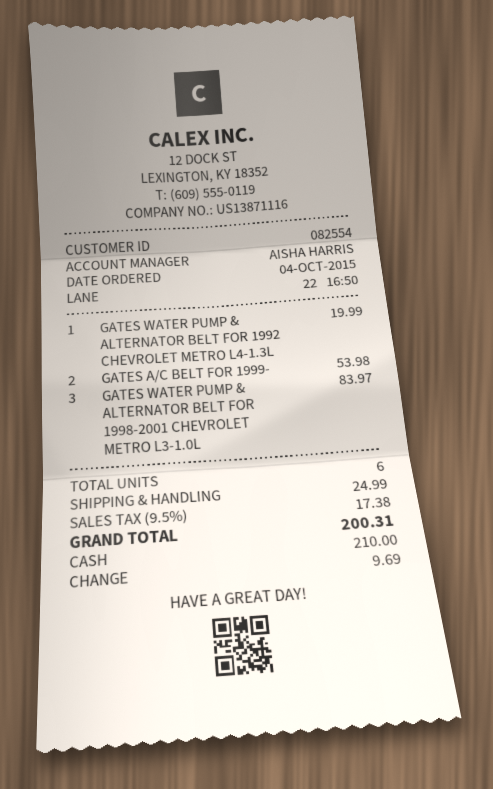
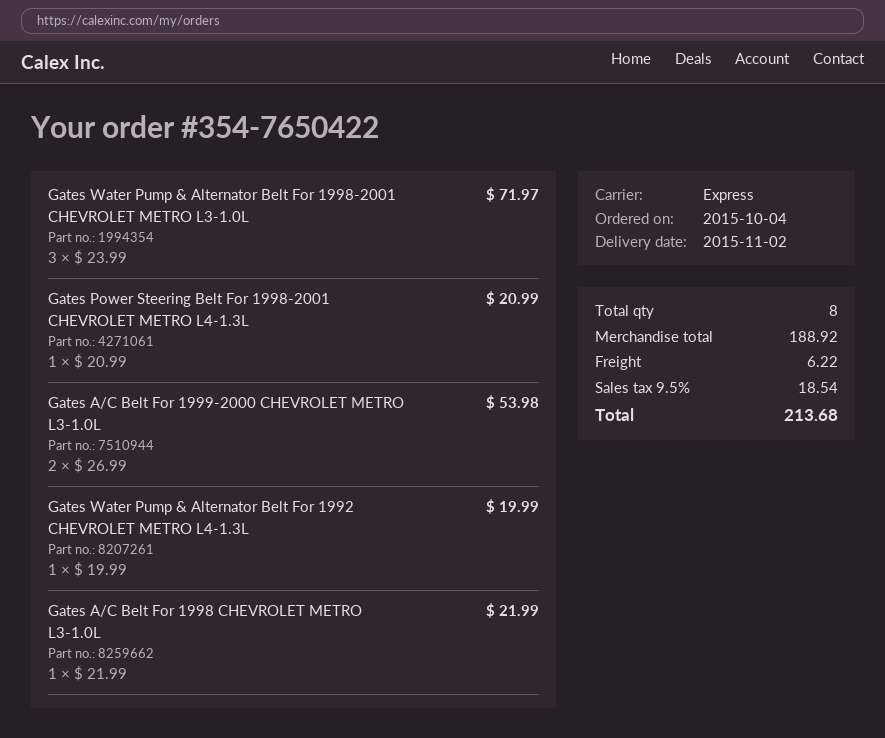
GATES WATER PUMP & ALTERNATOR BELT FOR 1998-2001 CHEVROLET METRO L3-1.0L: 3 for 83.97 -> 3 for 71.97
Gates Power Steering Belt For 1998-2001 CHEVROLET METRO L4-1.3L: none -> 1 for 20.99
Gates A/C Belt For 1998 CHEVROLET METRO L3-1.0L: none -> 1 for 21.99
total quantity: 6 -> 8
shipping: 24.99 -> 6.22
tax: 9.5% = 17.38 -> 9.5% = 18.54
total: 200.31 -> 213.68

